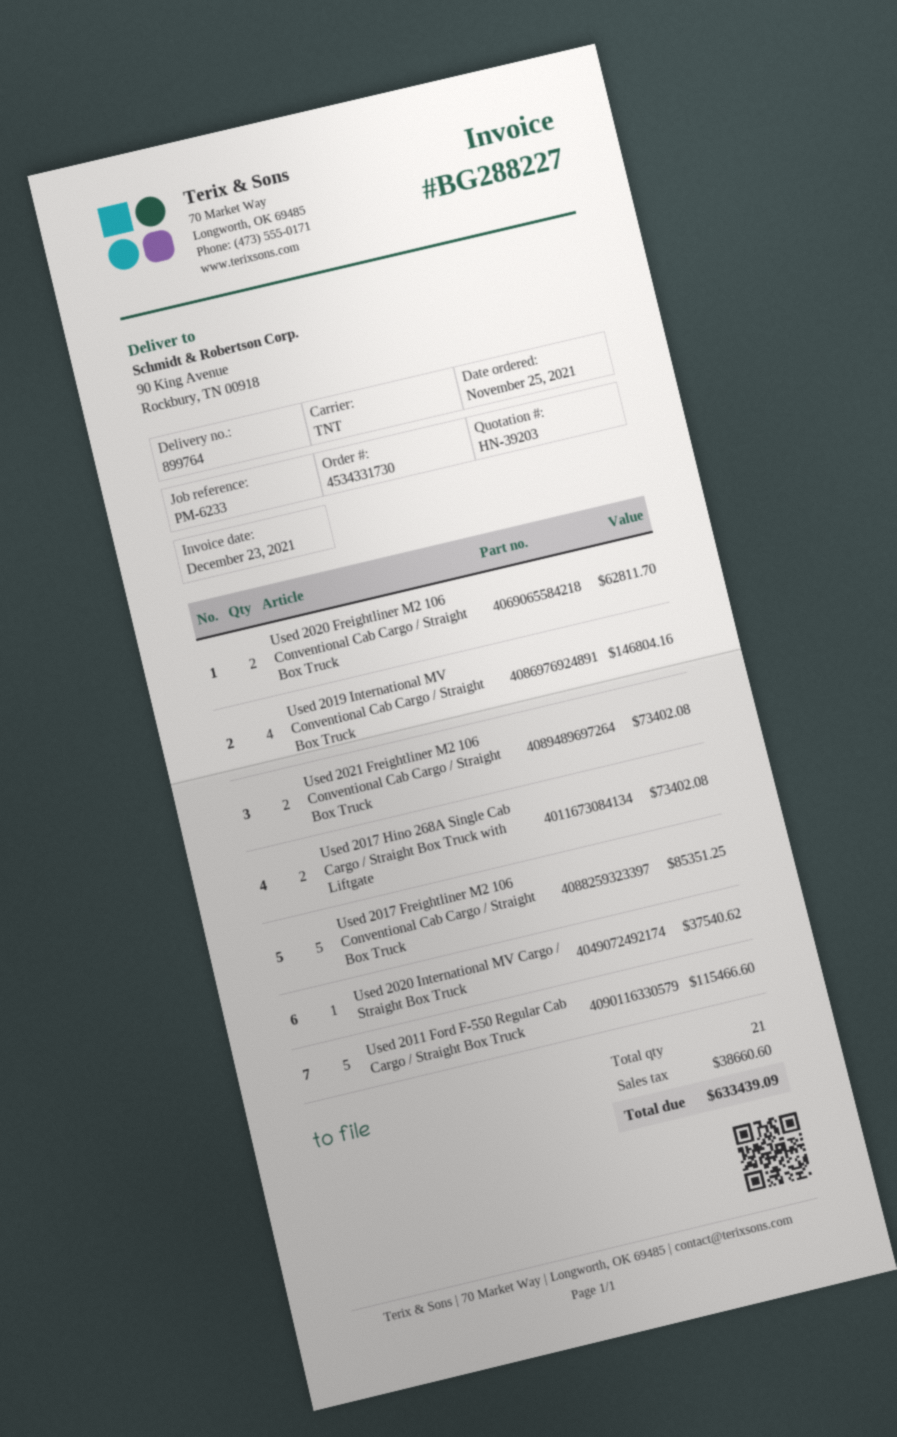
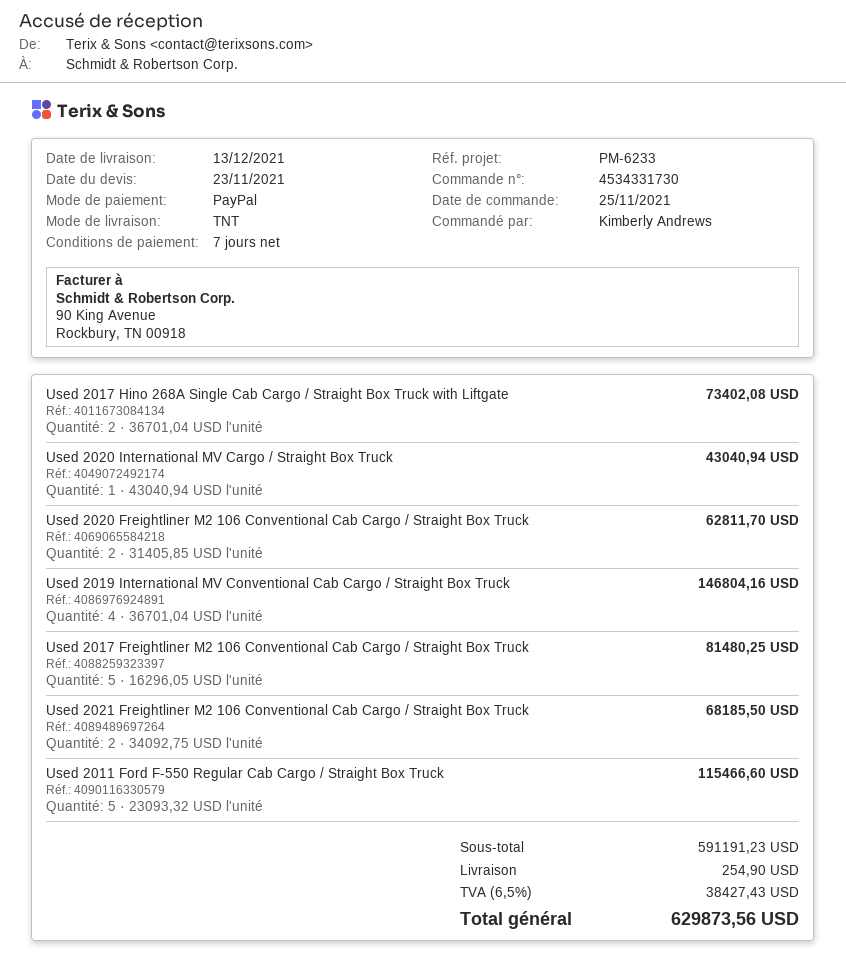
Used 2021 Freightliner M2 106 Conventional Cab Cargo / Straight Box Truck: 2 for 73402.08 -> 2 for 68185.50
Used 2017 Freightliner M2 106 Conventional Cab Cargo / Straight Box Truck: 5 for 85351.25 -> 5 for 81480.25
Used 2020 International MV Cargo / Straight Box Truck: 1 for 37540.62 -> 1 for 43040.94
shipping: none -> 254.90
tax: 38660.60 -> 38427.43
total: 633439.09 -> 629873.56

